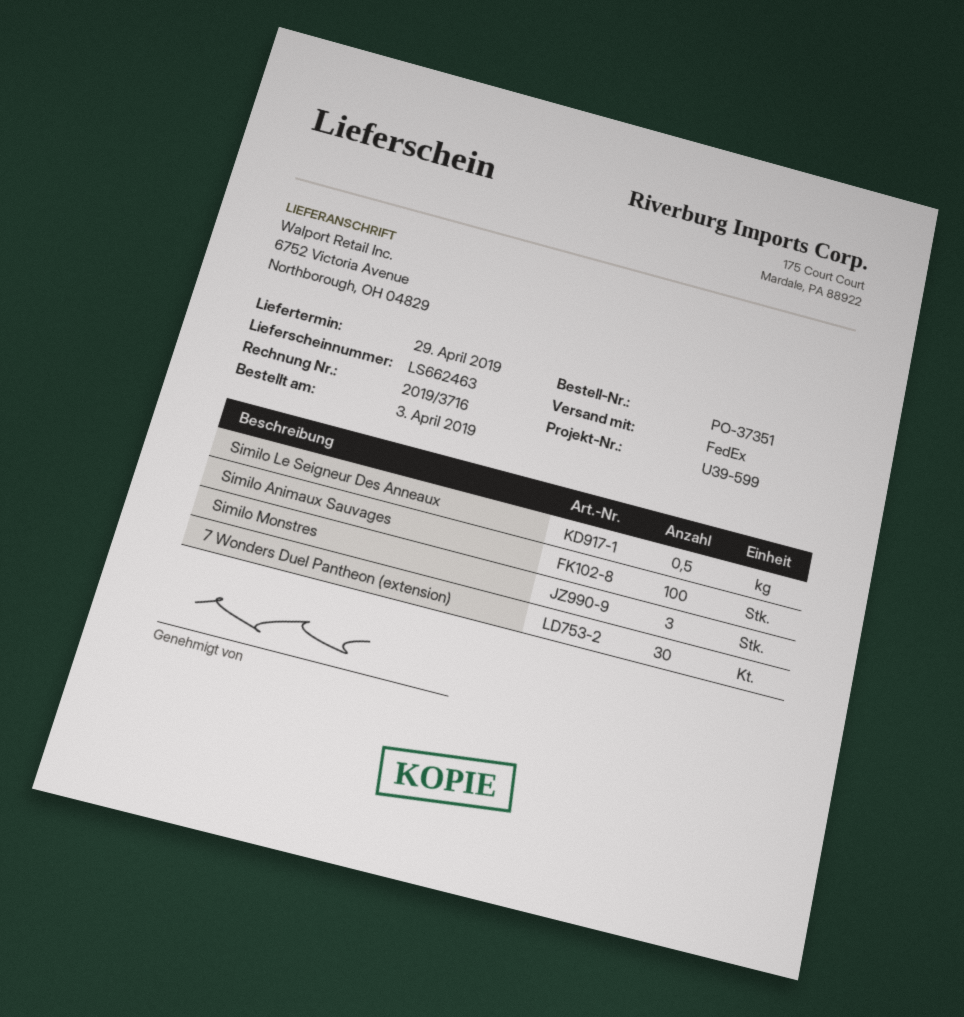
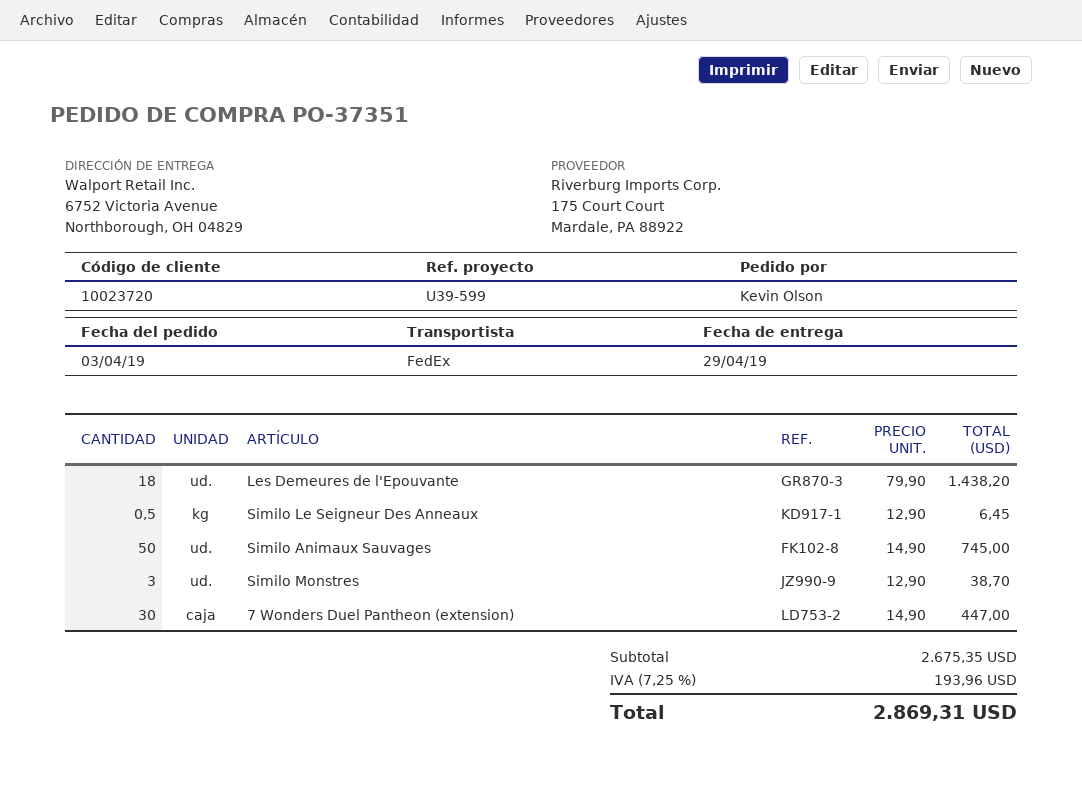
Similo Animaux Sauvages: 100 -> 50
Les Demeures de l'Epouvante: none -> 18

